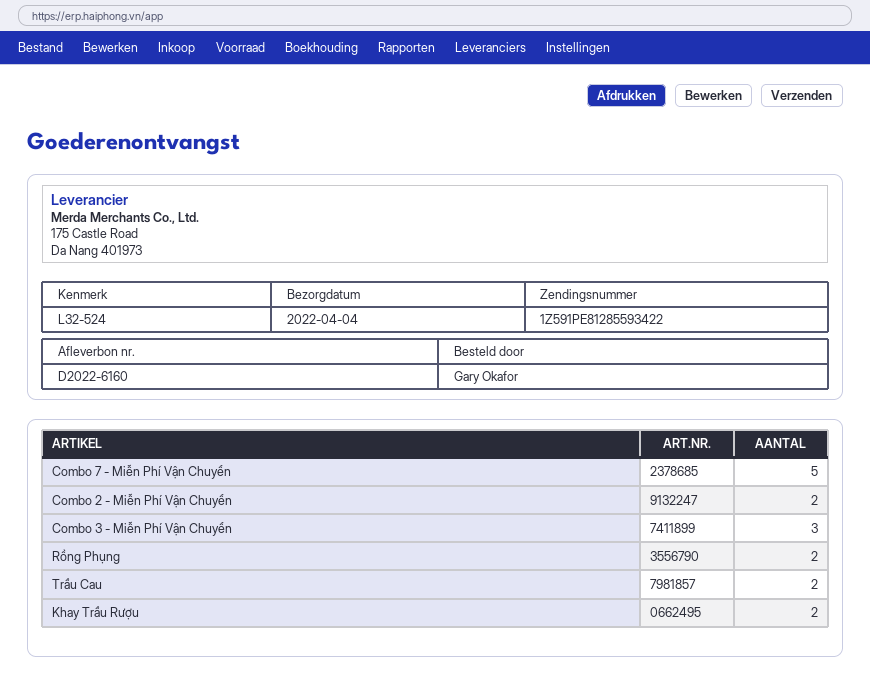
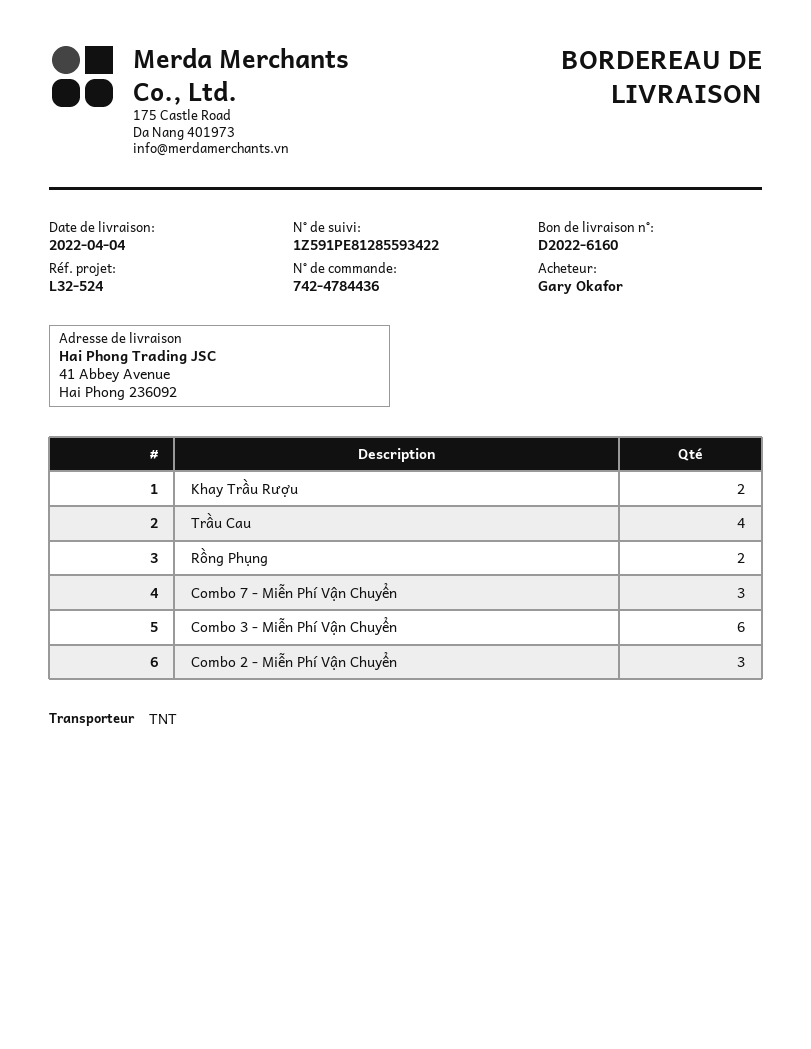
Combo 7 - Miễn Phí Vận Chuyển: 5 -> 3
Combo 2 - Miễn Phí Vận Chuyển: 2 -> 3
Combo 3 - Miễn Phí Vận Chuyển: 3 -> 6
Trầu Cau: 2 -> 4

